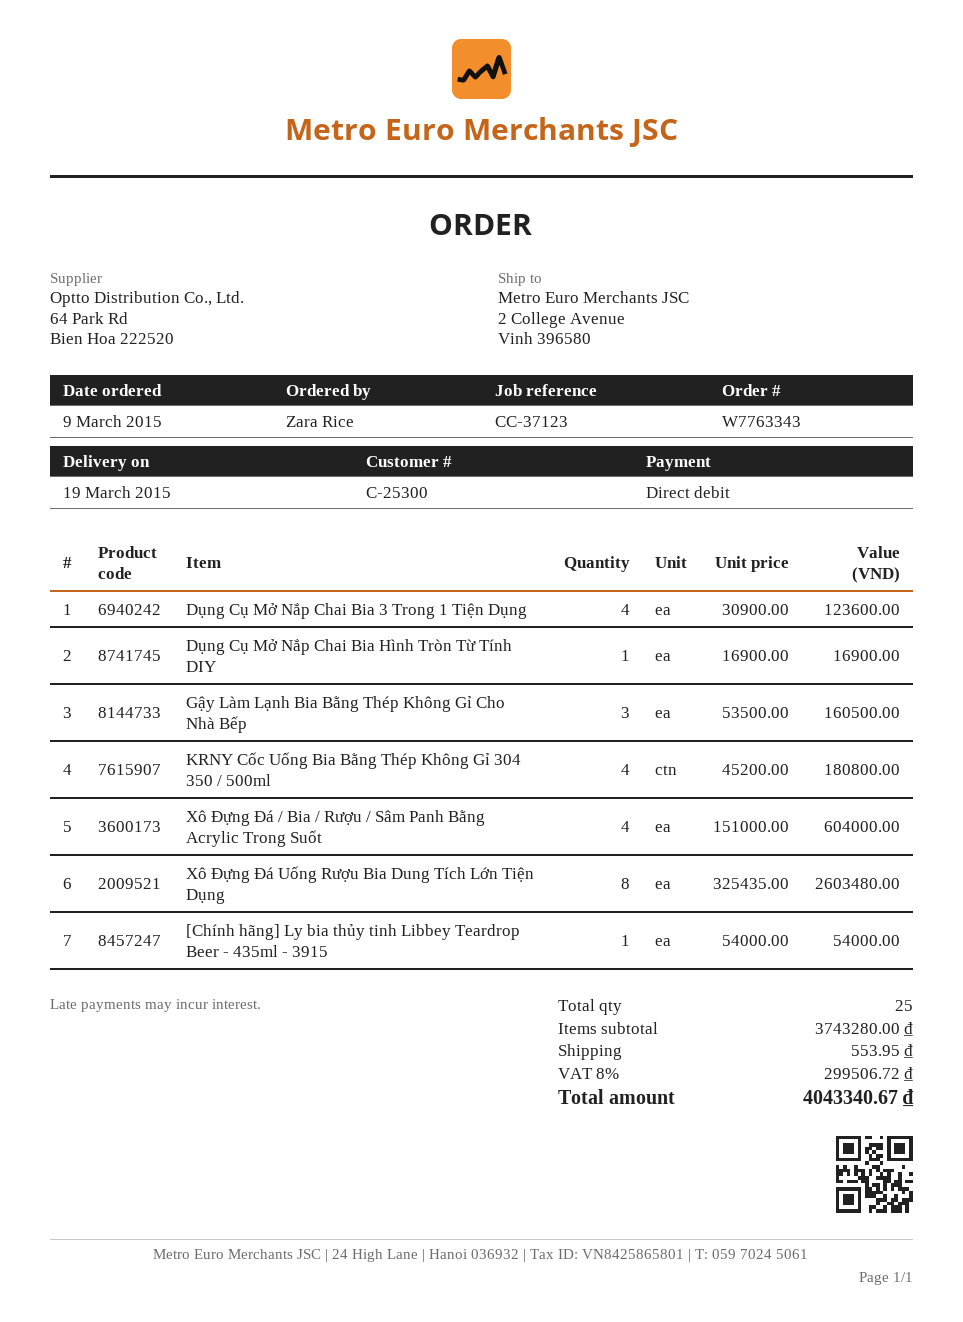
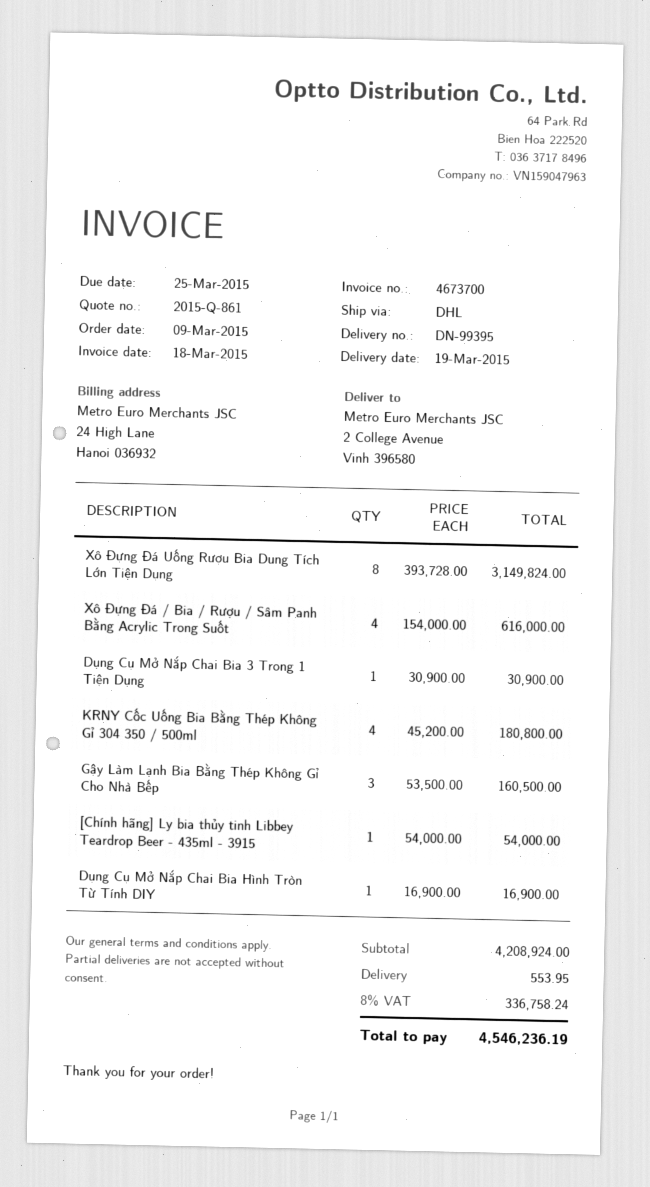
Dụng Cụ Mở Nắp Chai Bia 3 Trong 1 Tiện Dụng: 4 x 30900.00 = 123600.00 -> 1 x 30900.00 = 30900.00
Xô Đựng Đá / Bia / Rượu / Sâm Panh Bằng Acrylic Trong Suốt: 4 x 151000.00 = 604000.00 -> 4 x 154000.00 = 616000.00
Xô Đựng Đá Uống Rượu Bia Dung Tích Lớn Tiện Dụng: 8 x 325435.00 = 2603480.00 -> 8 x 393728.00 = 3149824.00
subtotal: 3743280.00 -> 4208924.00
tax: 8% = 299506.72 -> 8% = 336758.24
total: 4043340.67 -> 4546236.19

